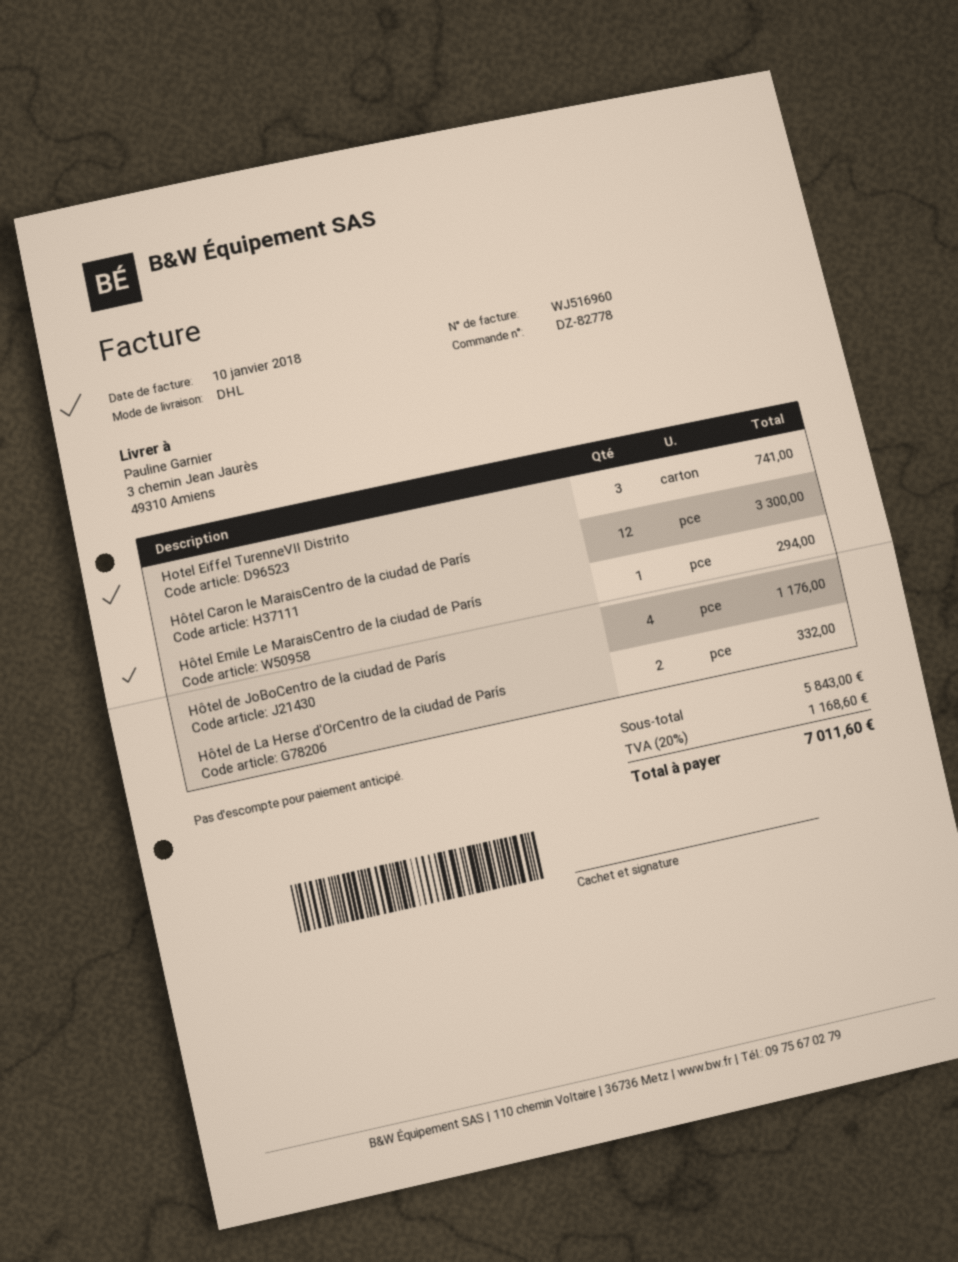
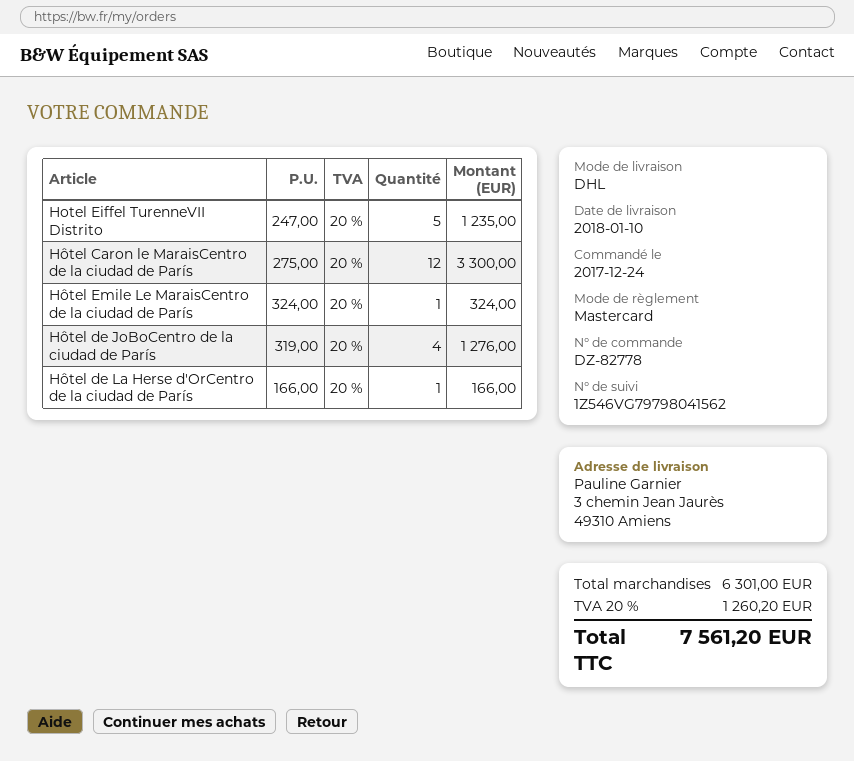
Hotel Eiffel TurenneVII Distrito: 3 for 741.00 -> 5 for 1235.00
Hôtel Emile Le MaraisCentro de la ciudad de París: 1 for 294.00 -> 1 for 324.00
Hôtel de JoBoCentro de la ciudad de París: 4 for 1176.00 -> 4 for 1276.00
Hôtel de La Herse d'OrCentro de la ciudad de París: 2 for 332.00 -> 1 for 166.00
subtotal: 5843.00 -> 6301.00
tax: 20% = 1168.60 -> 20% = 1260.20
total: 7011.60 -> 7561.20

